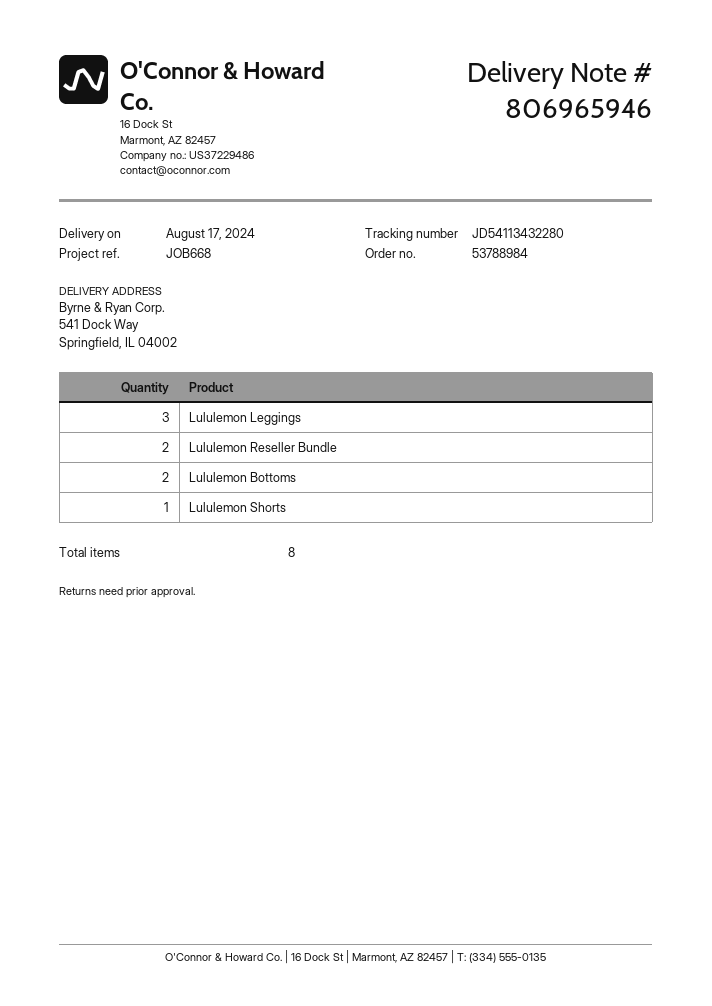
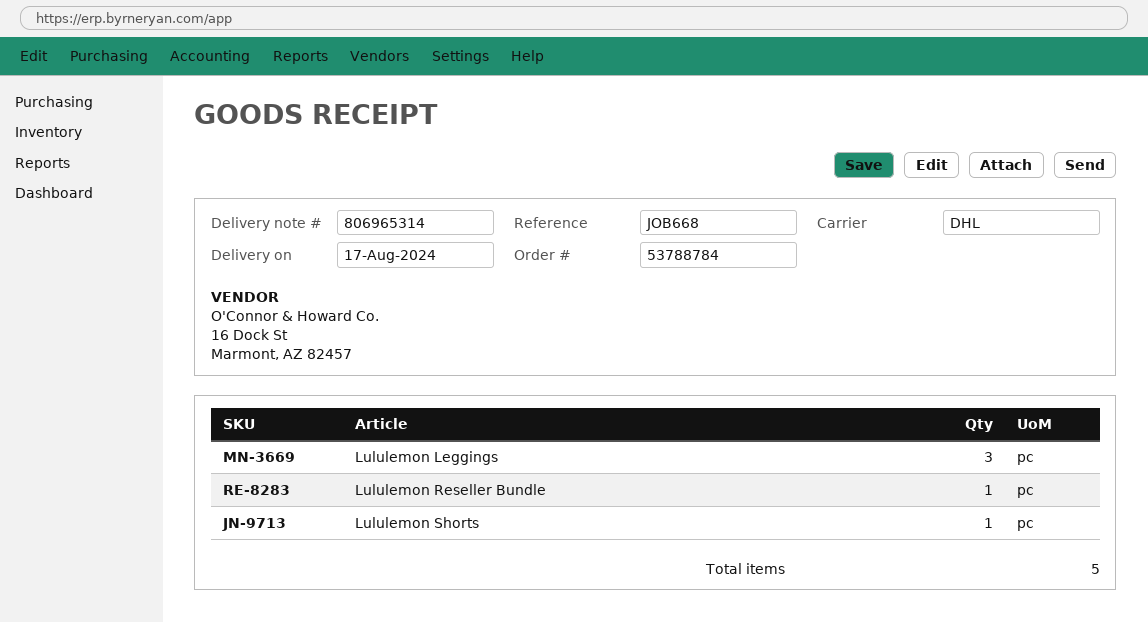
order number: 53788984 -> 53788784
delivery note number: 806965946 -> 806965314
Lululemon Reseller Bundle: 2 -> 1
Lululemon Bottoms: 2 -> none
total quantity: 8 -> 5

